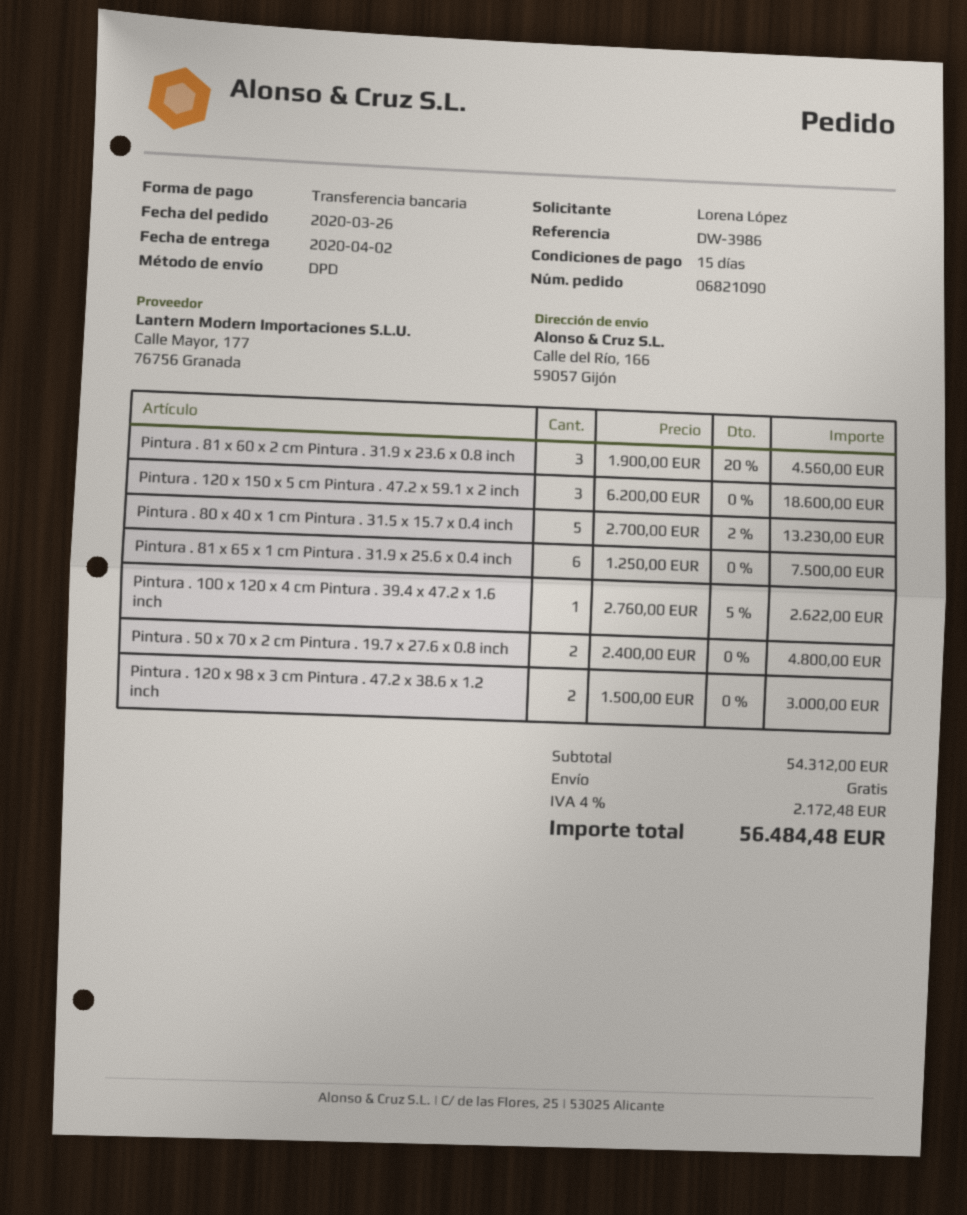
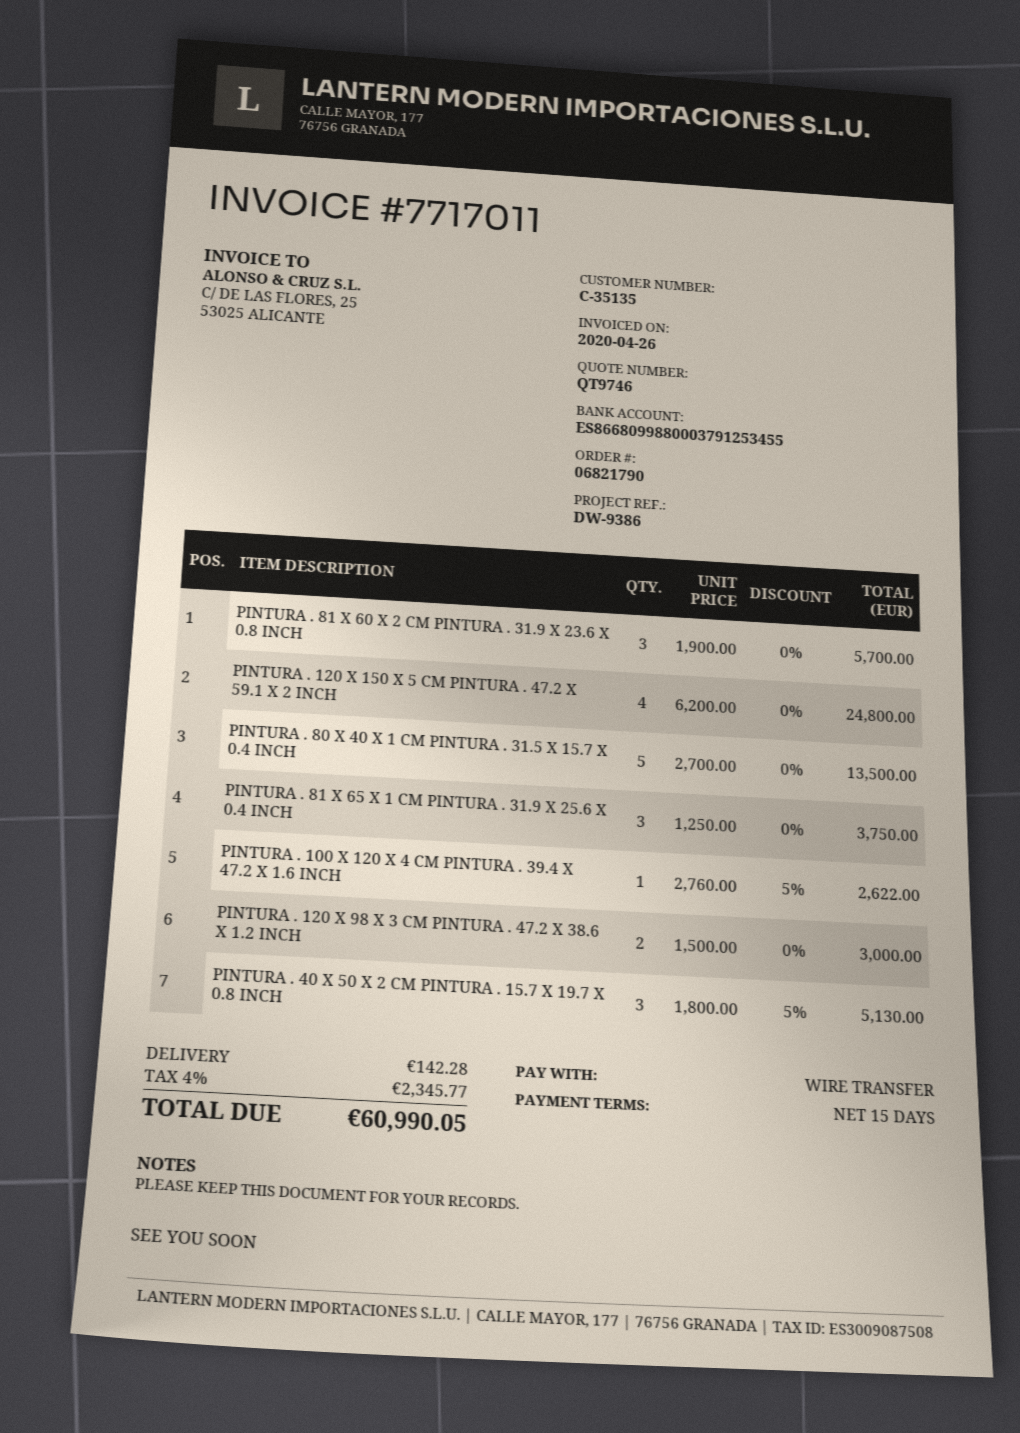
order number: 06821090 -> 06821790
reference: DW-3986 -> DW-9386
Pintura . 81 x 60 x 2 cm Pintura . 31.9 x 23.6 x 0.8 inch: 3 x 1900.00 - 20% = 4560.00 -> 3 x 1900.00 = 5700.00
Pintura . 120 x 150 x 5 cm Pintura . 47.2 x 59.1 x 2 inch: 3 x 6200.00 = 18600.00 -> 4 x 6200.00 = 24800.00
Pintura . 80 x 40 x 1 cm Pintura . 31.5 x 15.7 x 0.4 inch: 5 x 2700.00 - 2% = 13230.00 -> 5 x 2700.00 = 13500.00
Pintura . 81 x 65 x 1 cm Pintura . 31.9 x 25.6 x 0.4 inch: 6 x 1250.00 = 7500.00 -> 3 x 1250.00 = 3750.00
Pintura . 50 x 70 x 2 cm Pintura . 19.7 x 27.6 x 0.8 inch: 2 x 2400.00 = 4800.00 -> none
PINTURA . 40 X 50 X 2 CM PINTURA . 15.7 X 19.7 X 0.8 INCH: none -> 3 x 1800.00 - 5% = 5130.00
shipping: 0.00 -> 142.28
tax: 4% = 2172.48 -> 4% = 2345.77
total: 56484.48 -> 60990.05

